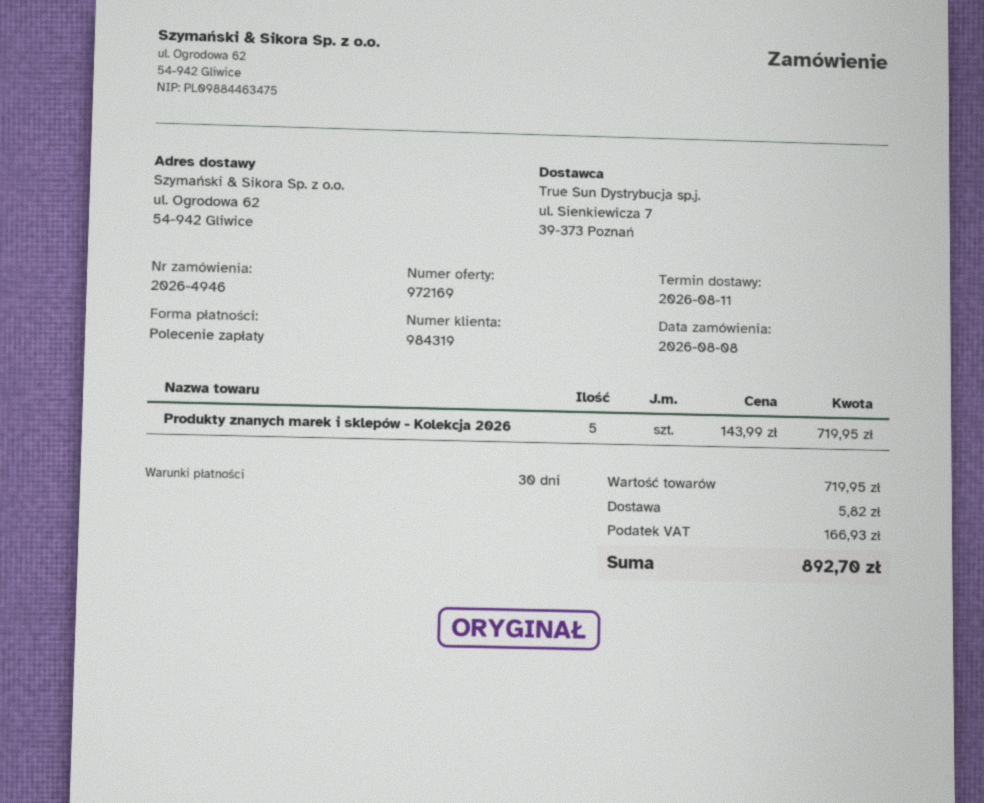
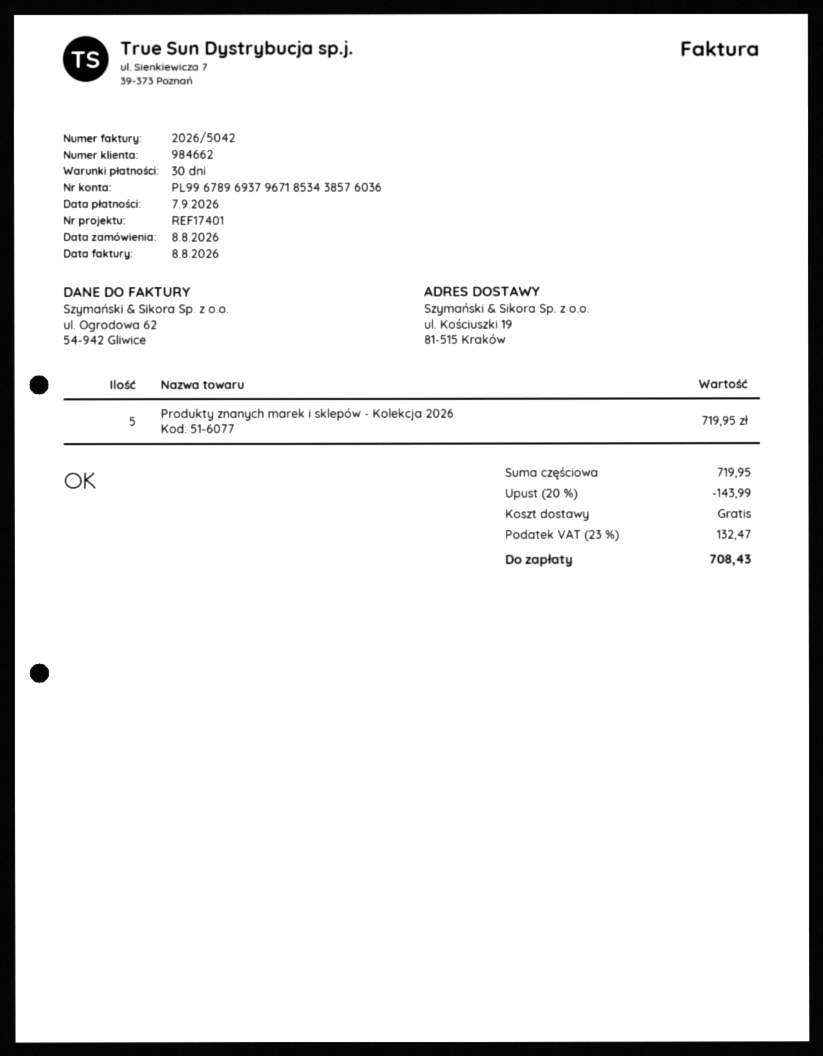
customer number: 984319 -> 984662
ship to: ul. Ogrodowa 62, 54-942 Gliwice -> ul. Kościuszki 19, 81-515 Kraków
discount: none -> 20% = 143.99
shipping: 5.82 -> 0.00
tax: 166.93 -> 132.47
total: 892.70 -> 708.43

